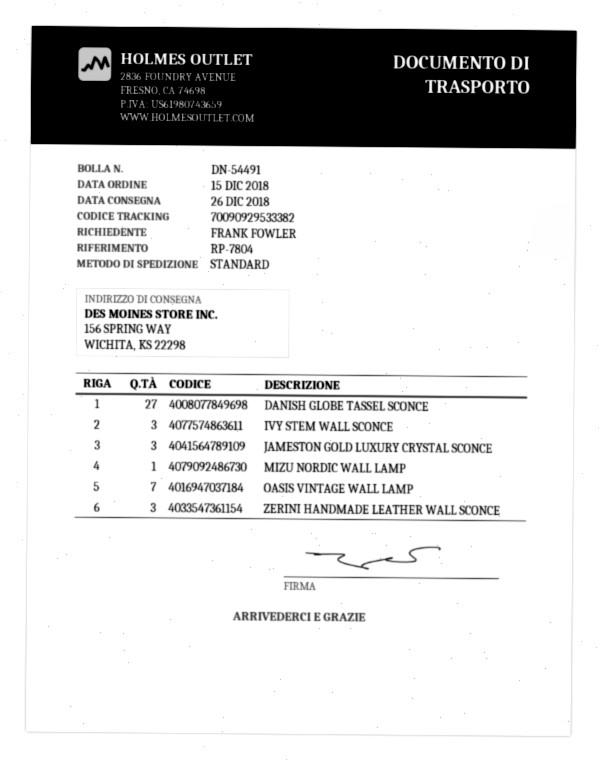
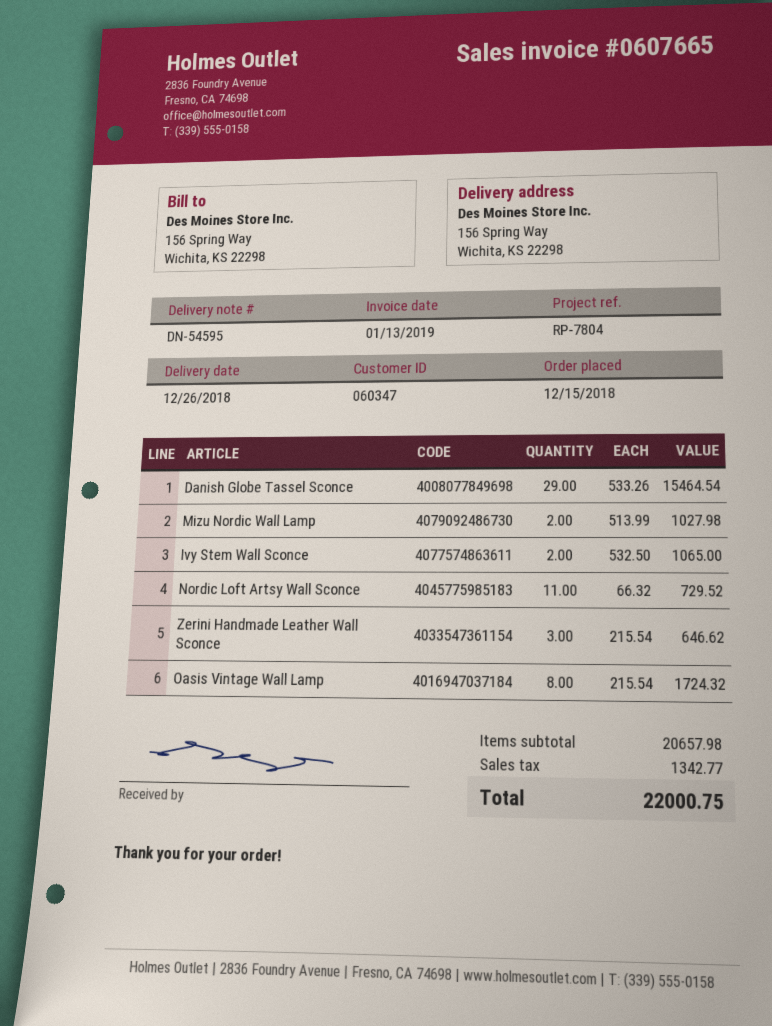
delivery note number: DN-54491 -> DN-54595
DANISH GLOBE TASSEL SCONCE: 27 -> 29
IVY STEM WALL SCONCE: 3 -> 2
JAMESTON GOLD LUXURY CRYSTAL SCONCE: 3 -> none
MIZU NORDIC WALL LAMP: 1 -> 2
OASIS VINTAGE WALL LAMP: 7 -> 8
Nordic Loft Artsy Wall Sconce: none -> 11

